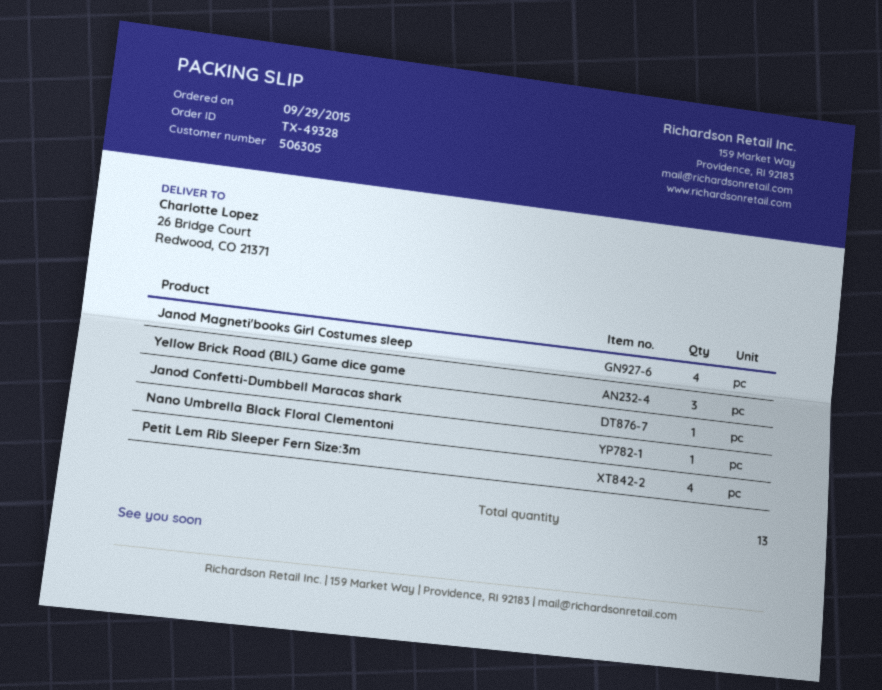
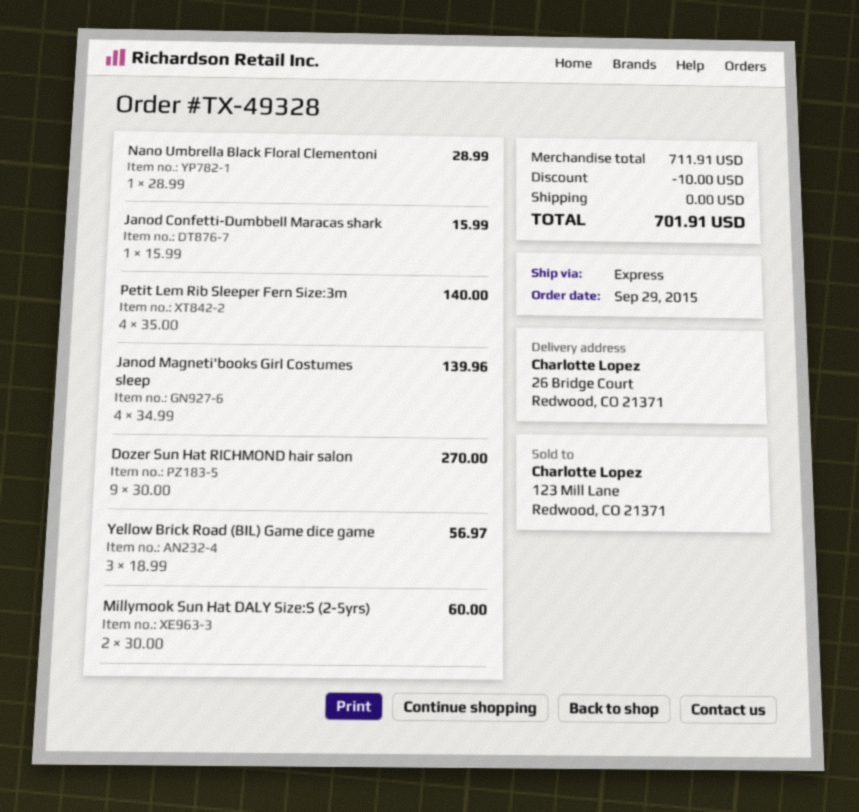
Dozer Sun Hat RICHMOND hair salon: none -> 9
Millymook Sun Hat DALY Size:S (2-5yrs): none -> 2

